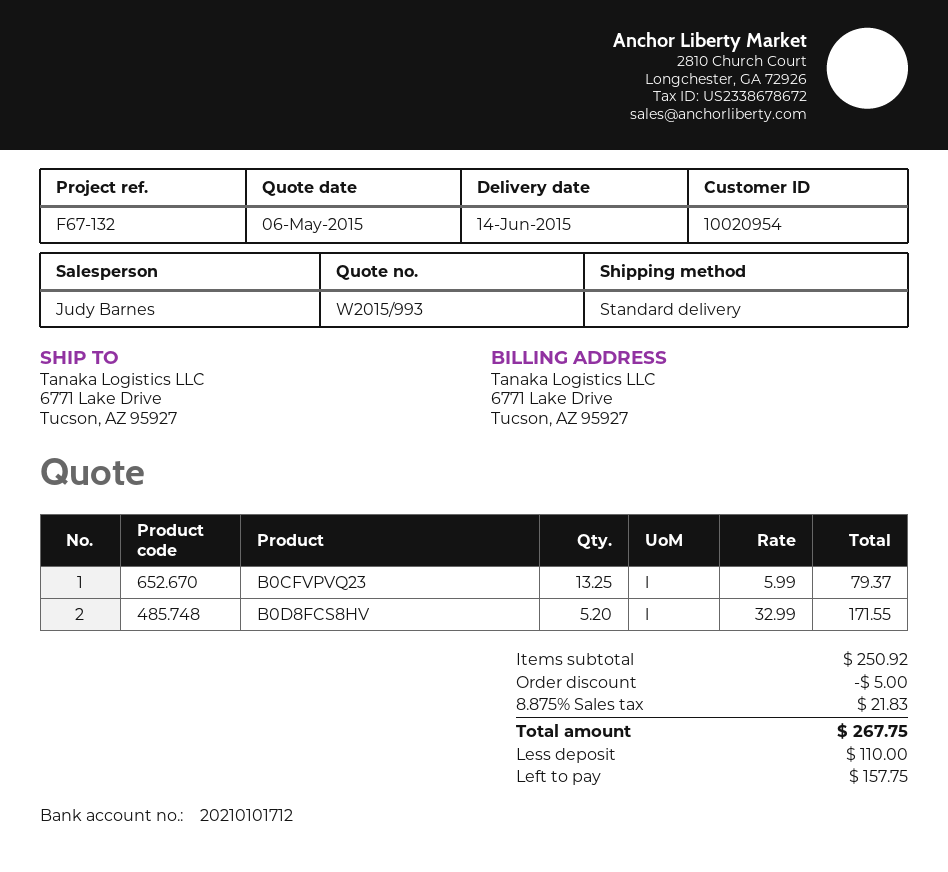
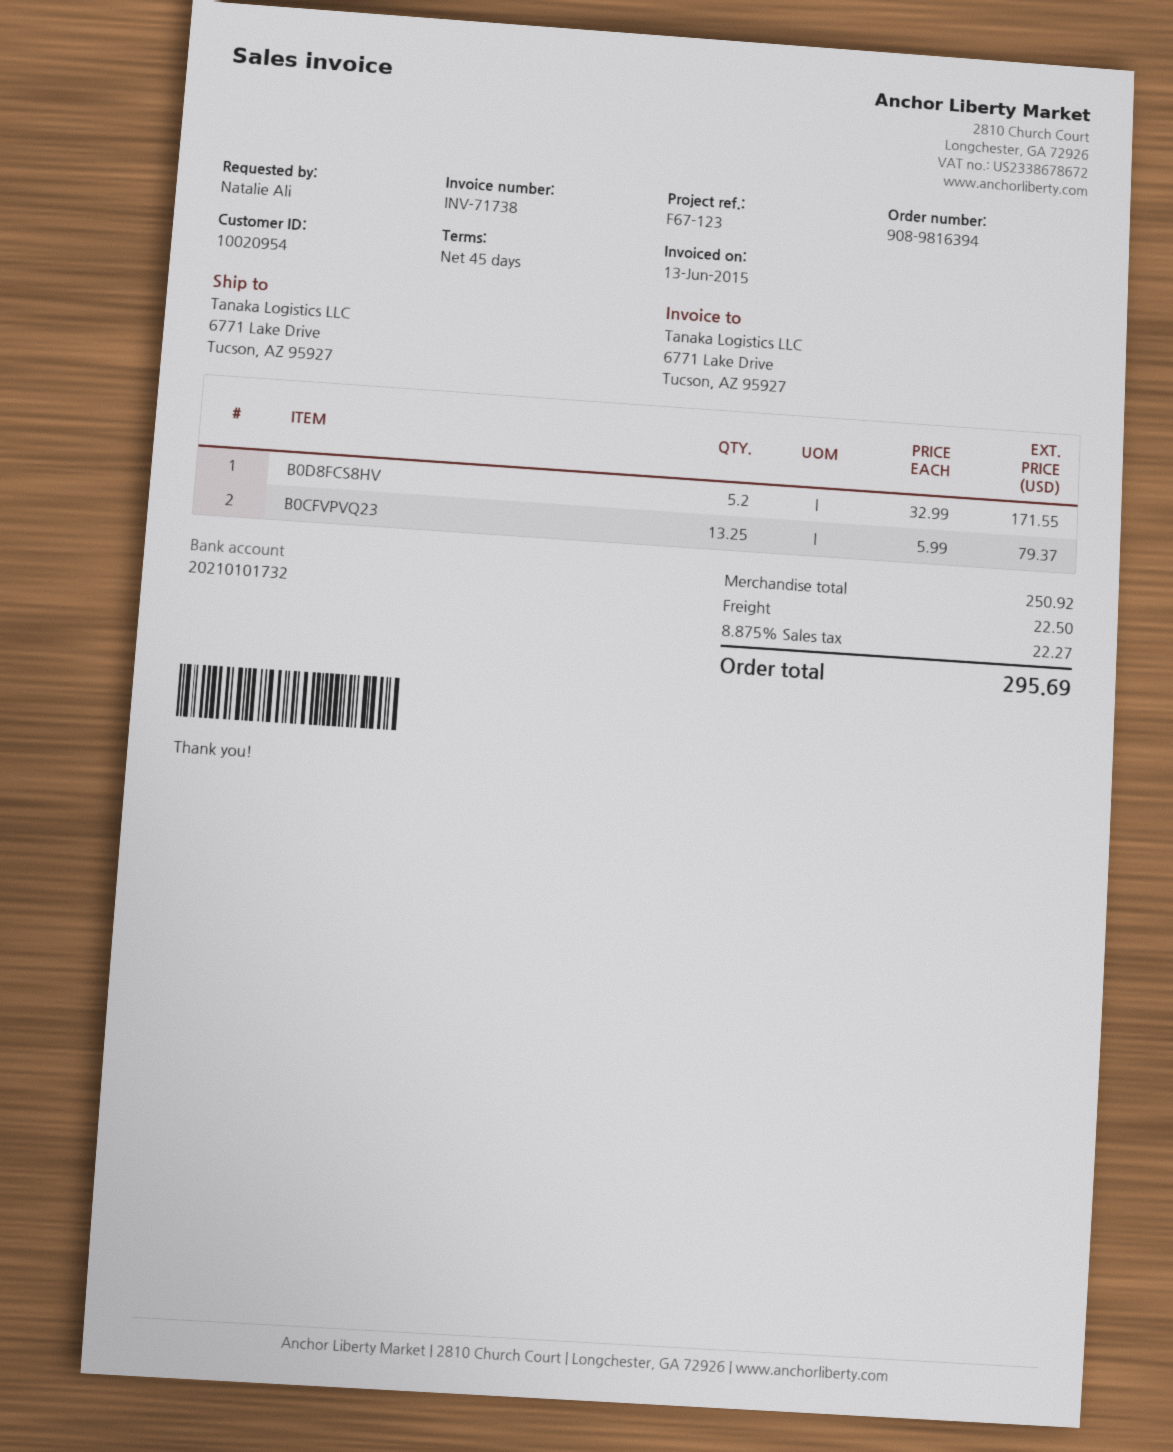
reference: F67-132 -> F67-123
bank account: 20210101712 -> 20210101732
discount: 5.00 -> none
shipping: none -> 22.50
tax: 8.875% = 21.83 -> 8.875% = 22.27
total: 267.75 -> 295.69

